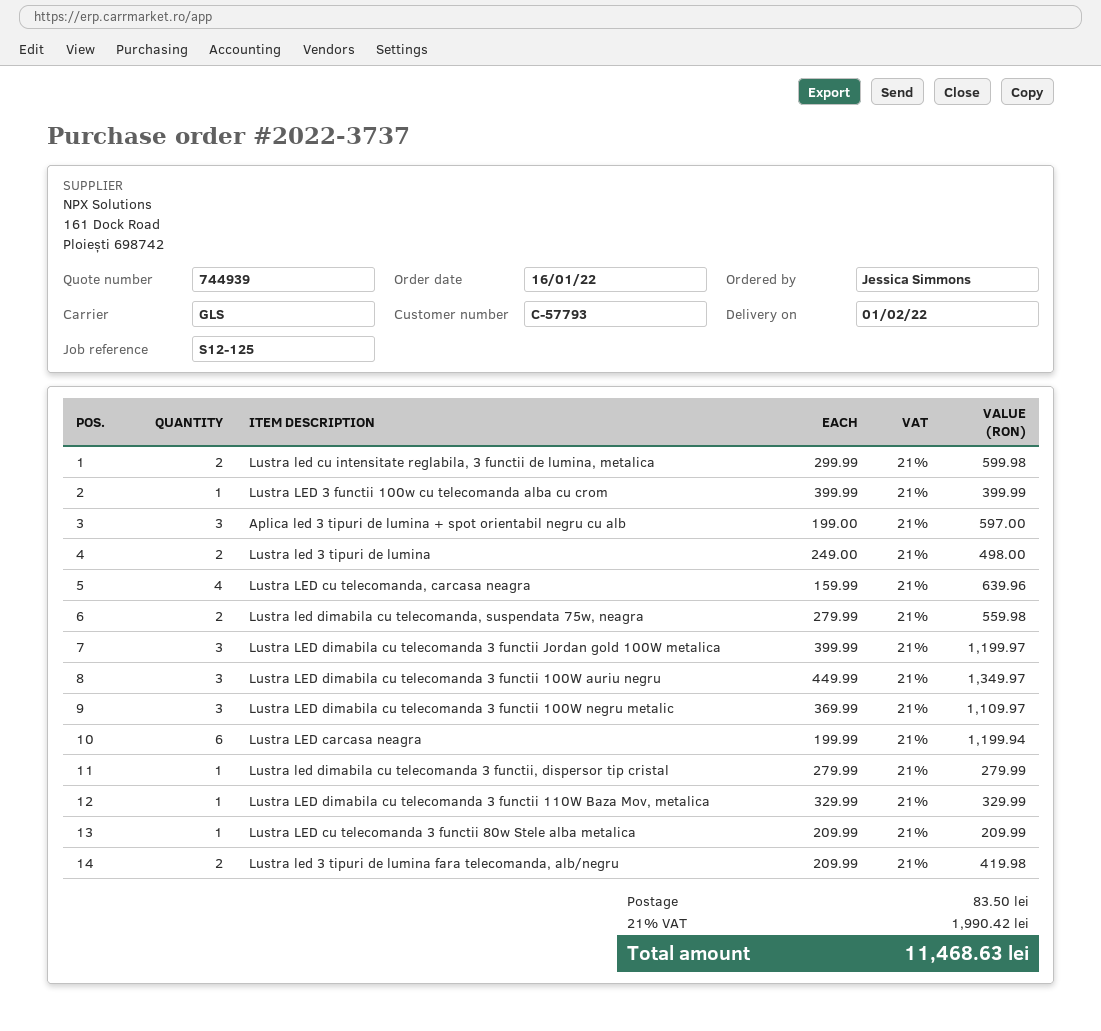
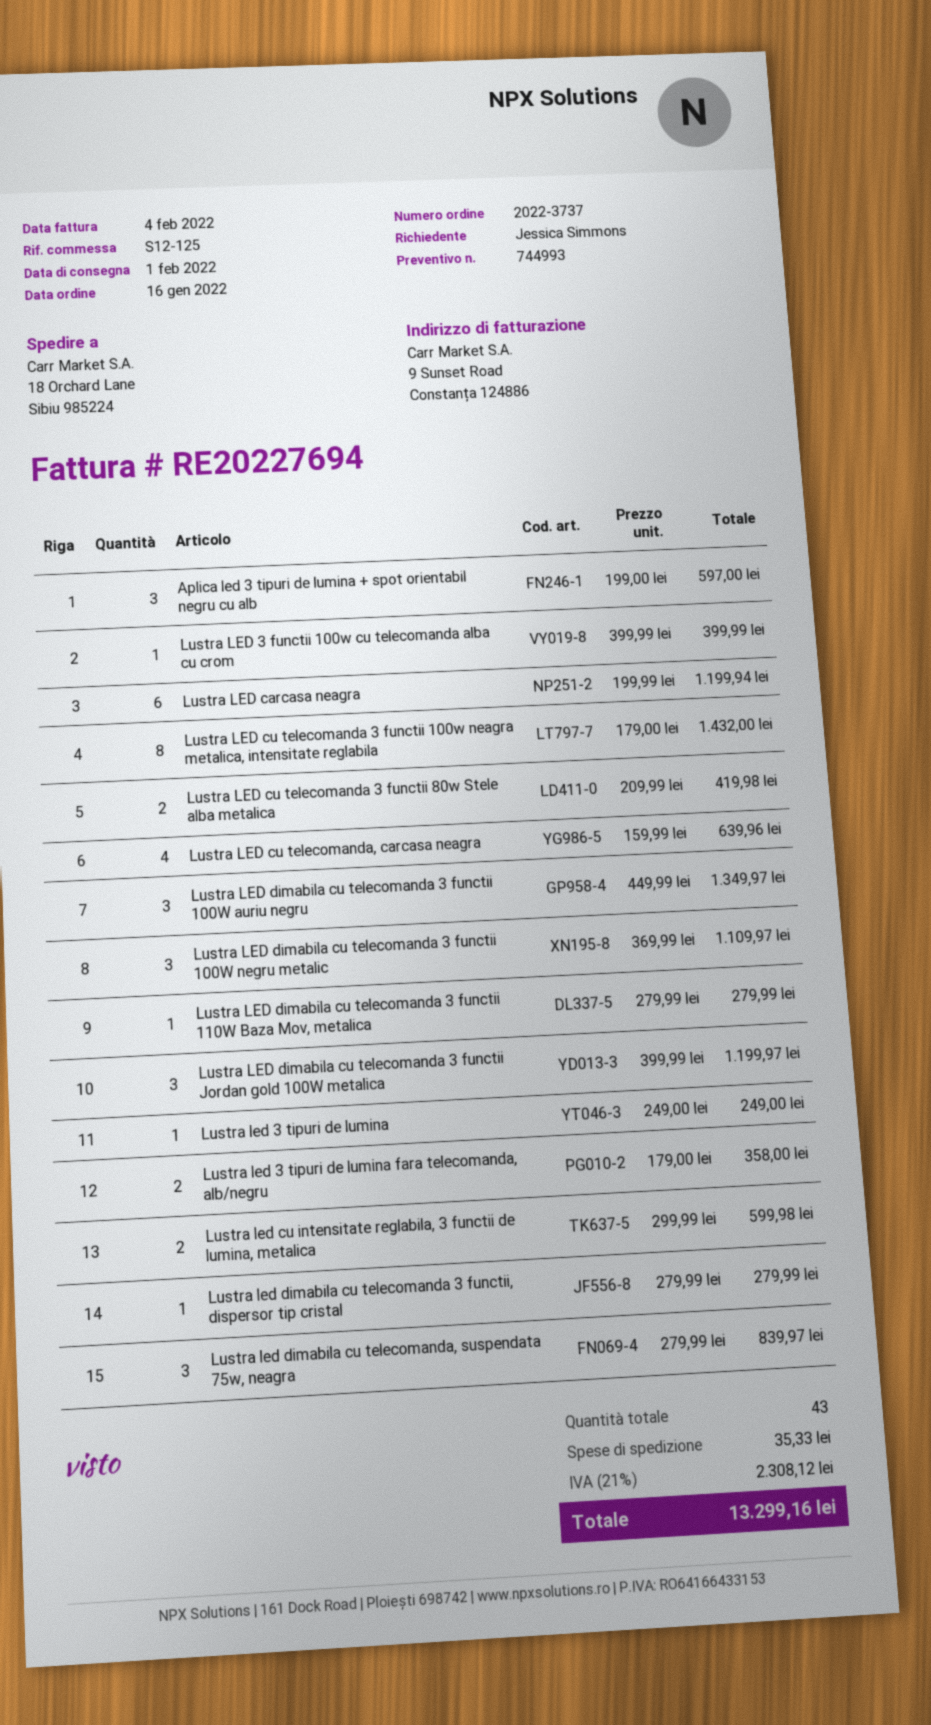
quote number: 744939 -> 744993
Lustra led 3 tipuri de lumina: 2 x 249.00 = 498.00 -> 1 x 249.00 = 249.00
Lustra led dimabila cu telecomanda, suspendata 75w, neagra: 2 x 279.99 = 559.98 -> 3 x 279.99 = 839.97
Lustra LED dimabila cu telecomanda 3 functii 110W Baza Mov, metalica: 1 x 329.99 = 329.99 -> 1 x 279.99 = 279.99
Lustra LED cu telecomanda 3 functii 80w Stele alba metalica: 1 x 209.99 = 209.99 -> 2 x 209.99 = 419.98
Lustra led 3 tipuri de lumina fara telecomanda, alb/negru: 2 x 209.99 = 419.98 -> 2 x 179.00 = 358.00
Lustra LED cu telecomanda 3 functii 100w neagra metalica, intensitate reglabila: none -> 8 x 179.00 = 1432.00
shipping: 83.50 -> 35.33
tax: 21% = 1990.42 -> 21% = 2308.12
total: 11468.63 -> 13299.16

